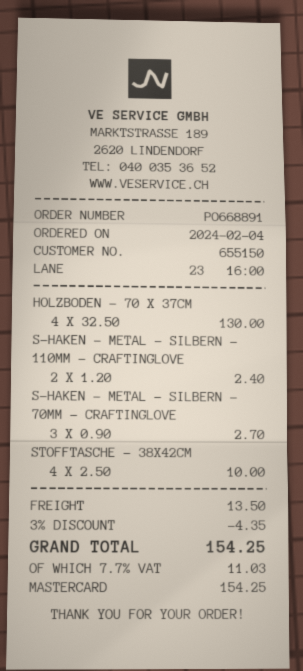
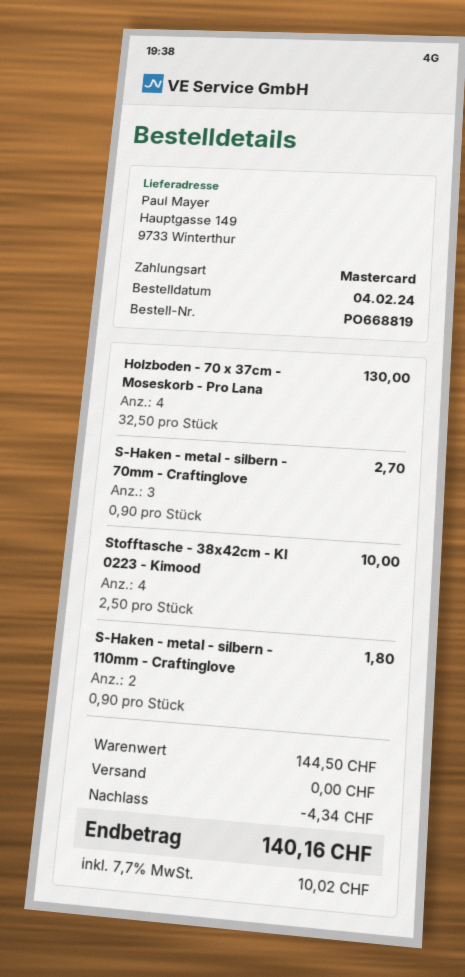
order number: PO668891 -> PO668819
S-HAKEN - METAL - SILBERN - 110MM - CRAFTINGLOVE: 2 x 1.20 = 2.40 -> 2 x 0.90 = 1.80
discount: 4.35 -> 4.34
shipping: 13.50 -> 0.00
tax: 7.7% = 11.03 -> 7.7% = 10.02
total: 154.25 -> 140.16

